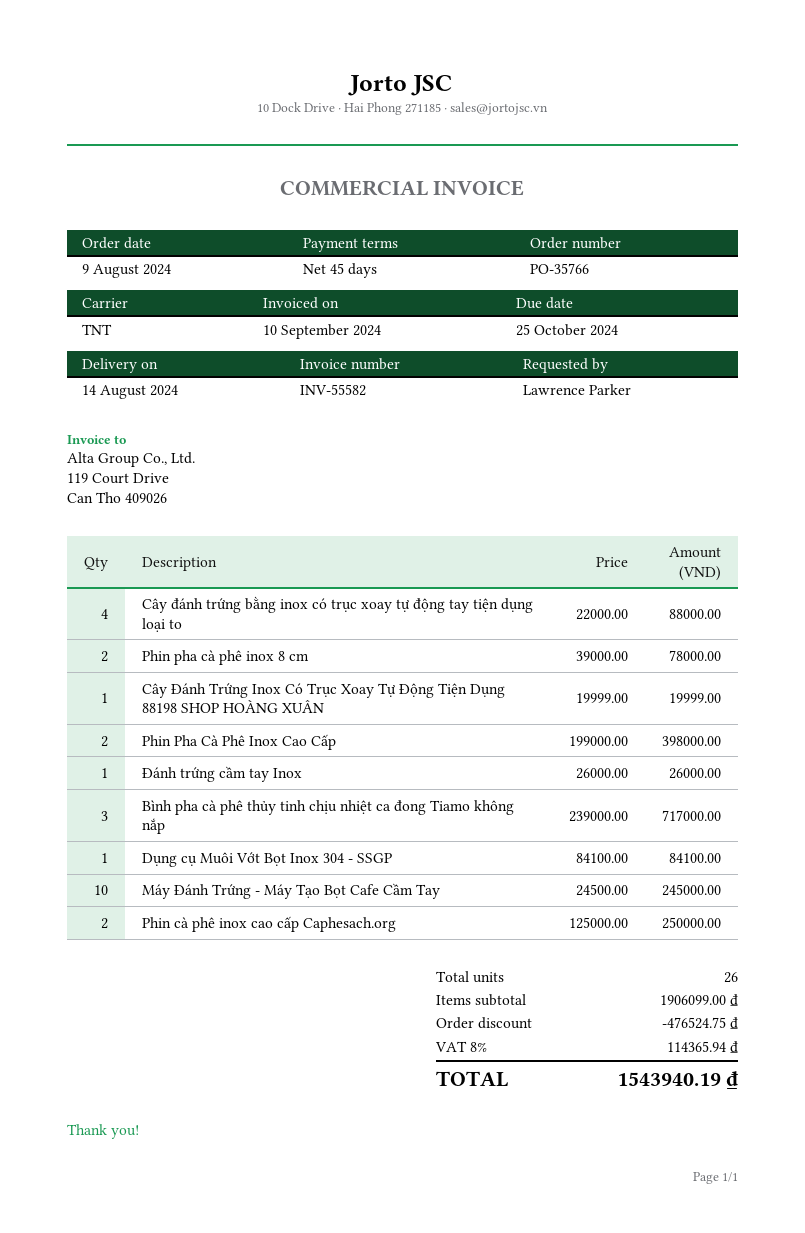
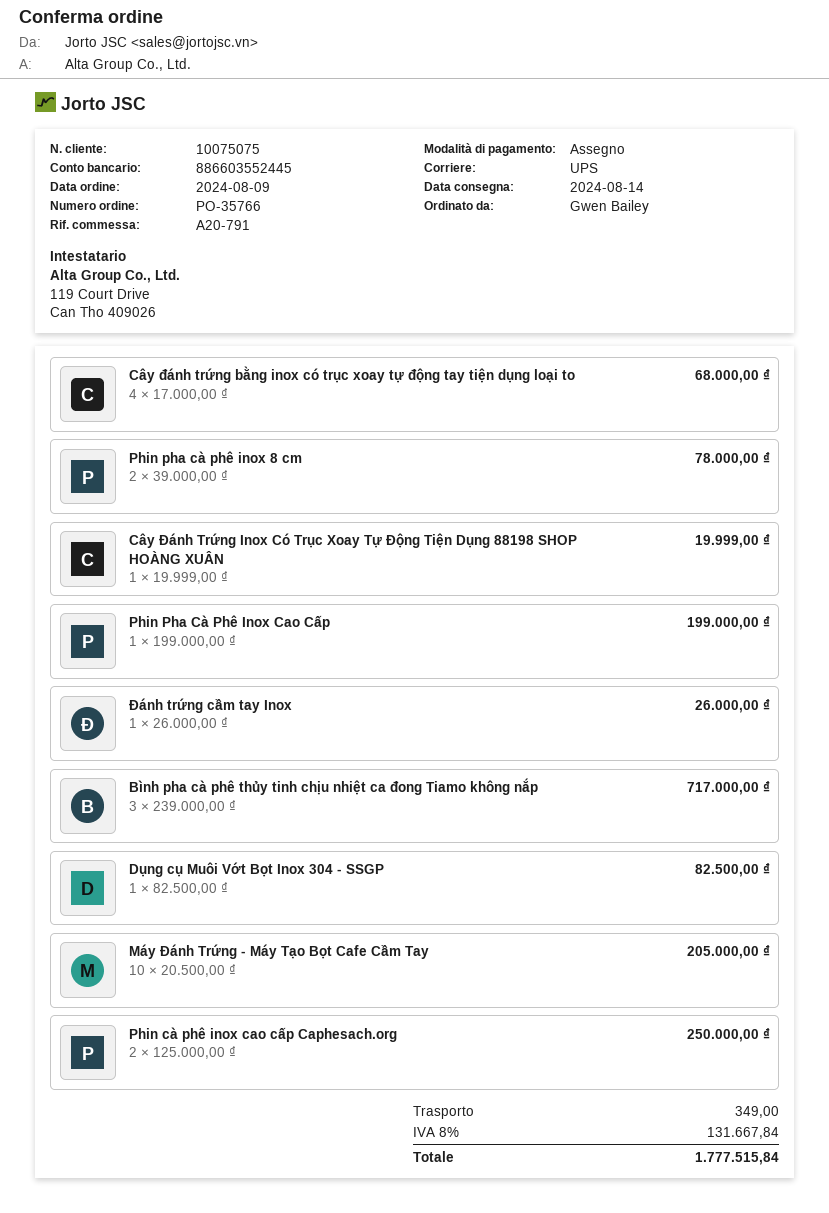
ordered by: Lawrence Parker -> Gwen Bailey
shipping method: TNT -> UPS
Cây đánh trứng bằng inox có trục xoay tự động tay tiện dụng loại to: 4 x 22000.00 = 88000.00 -> 4 x 17000.00 = 68000.00
Phin Pha Cà Phê Inox Cao Cấp: 2 x 199000.00 = 398000.00 -> 1 x 199000.00 = 199000.00
Dụng cụ Muôi Vớt Bọt Inox 304 - SSGP: 1 x 84100.00 = 84100.00 -> 1 x 82500.00 = 82500.00
Máy Đánh Trứng - Máy Tạo Bọt Cafe Cầm Tay: 10 x 24500.00 = 245000.00 -> 10 x 20500.00 = 205000.00
discount: 476524.75 -> none
shipping: none -> 349.00
tax: 8% = 114365.94 -> 8% = 131667.84
total: 1543940.19 -> 1777515.84

